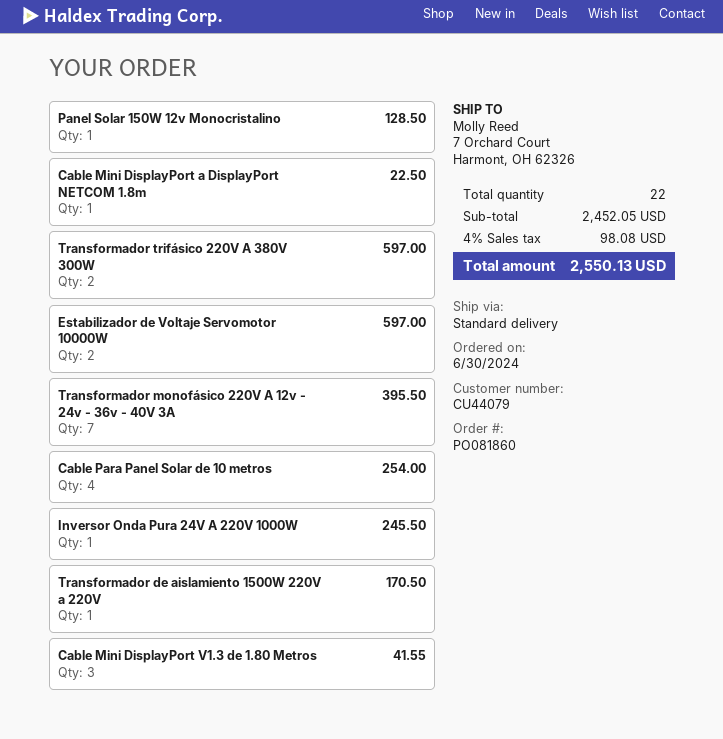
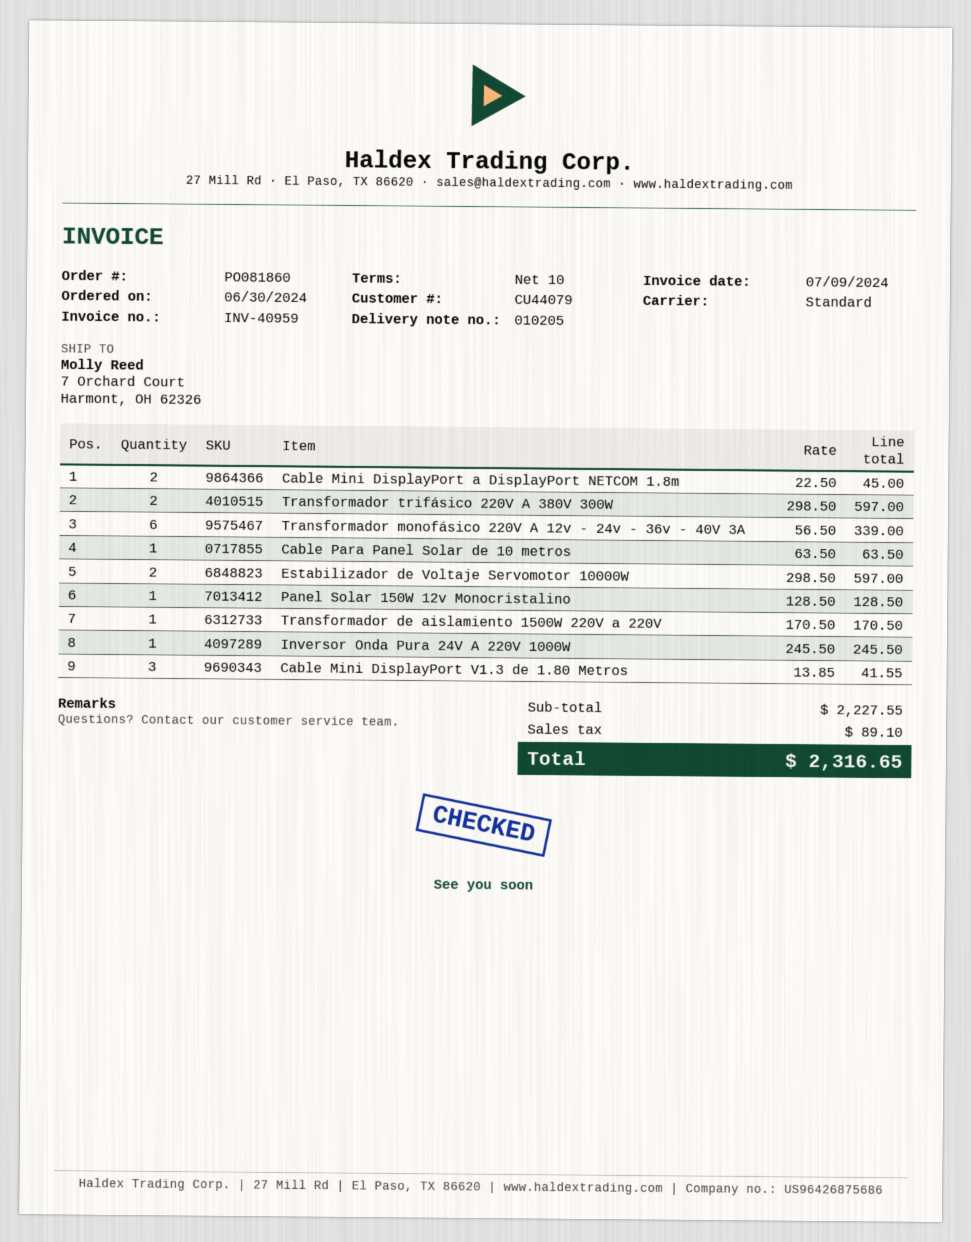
Cable Mini DisplayPort a DisplayPort NETCOM 1.8m: 1 for 22.50 -> 2 for 45.00
Transformador monofásico 220V A 12v - 24v - 36v - 40V 3A: 7 for 395.50 -> 6 for 339.00
Cable Para Panel Solar de 10 metros: 4 for 254.00 -> 1 for 63.50
subtotal: 2452.05 -> 2227.55
tax: 98.08 -> 89.10
total: 2550.13 -> 2316.65

